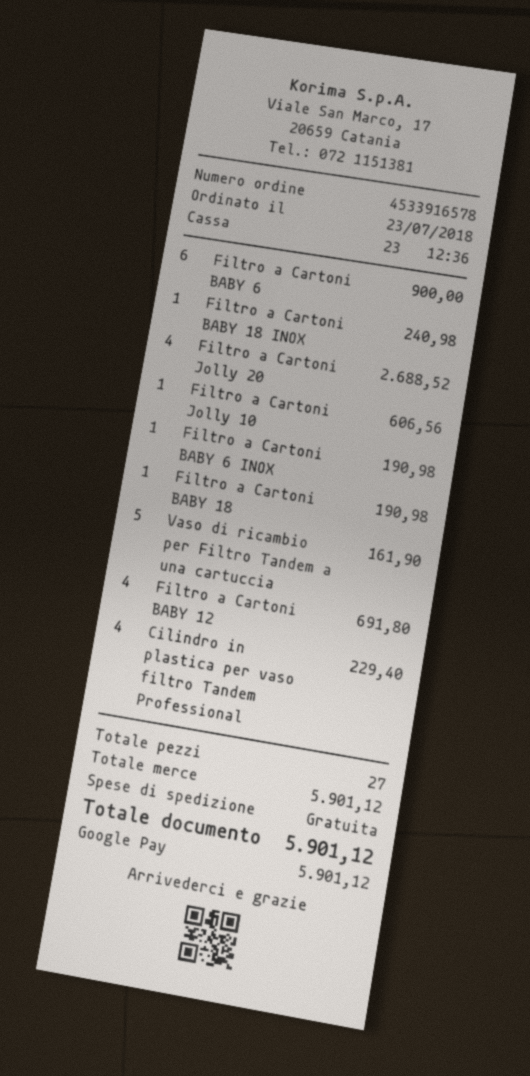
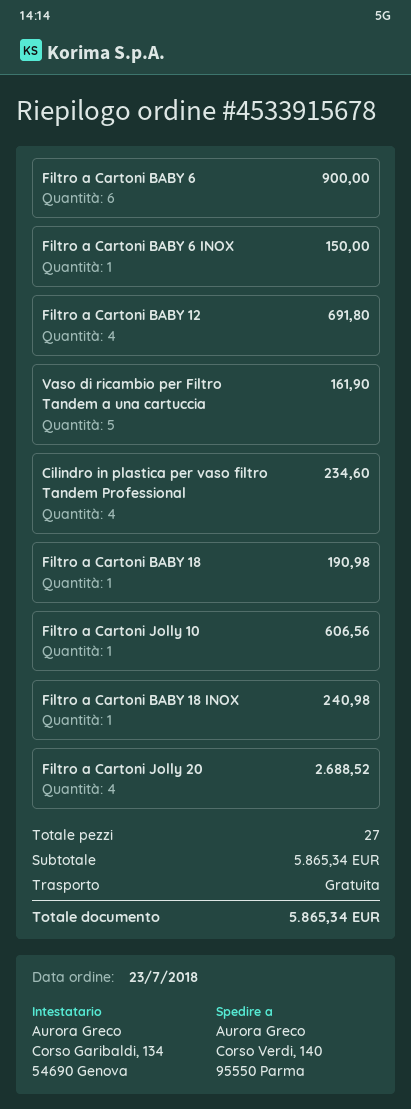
order number: 4533916578 -> 4533915678
Filtro a Cartoni BABY 6 INOX: 1 for 190.98 -> 1 for 150.00
Cilindro in plastica per vaso filtro Tandem Professional: 4 for 229.40 -> 4 for 234.60
subtotal: 5901.12 -> 5865.34
total: 5901.12 -> 5865.34

